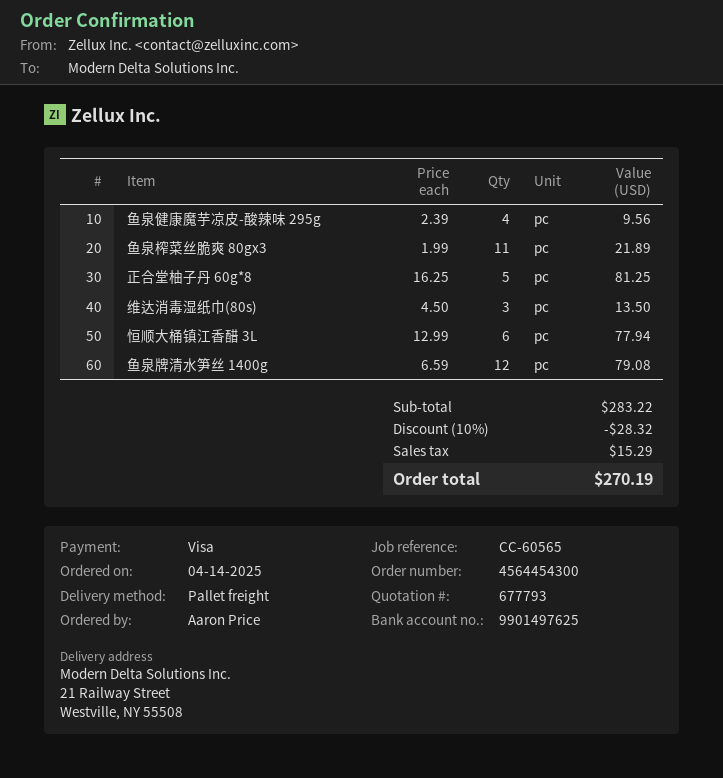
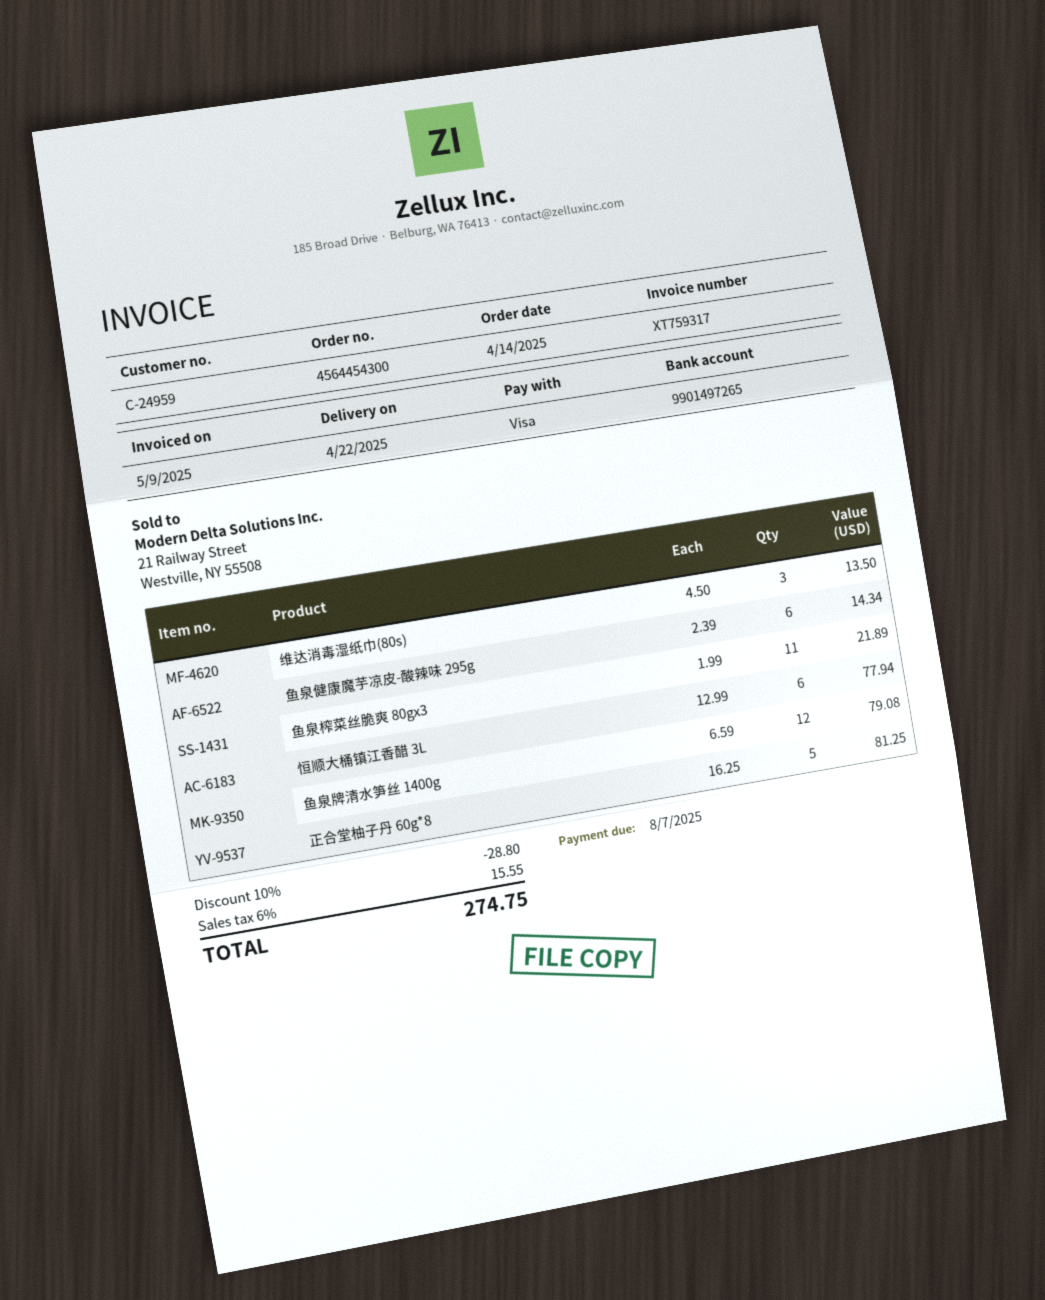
bank account: 9901497625 -> 9901497265
鱼泉健康魔芋凉皮-酸辣味 295g: 4 x 2.39 = 9.56 -> 6 x 2.39 = 14.34
discount: 10% = 28.32 -> 10% = 28.80
tax: 15.29 -> 15.55
total: 270.19 -> 274.75

